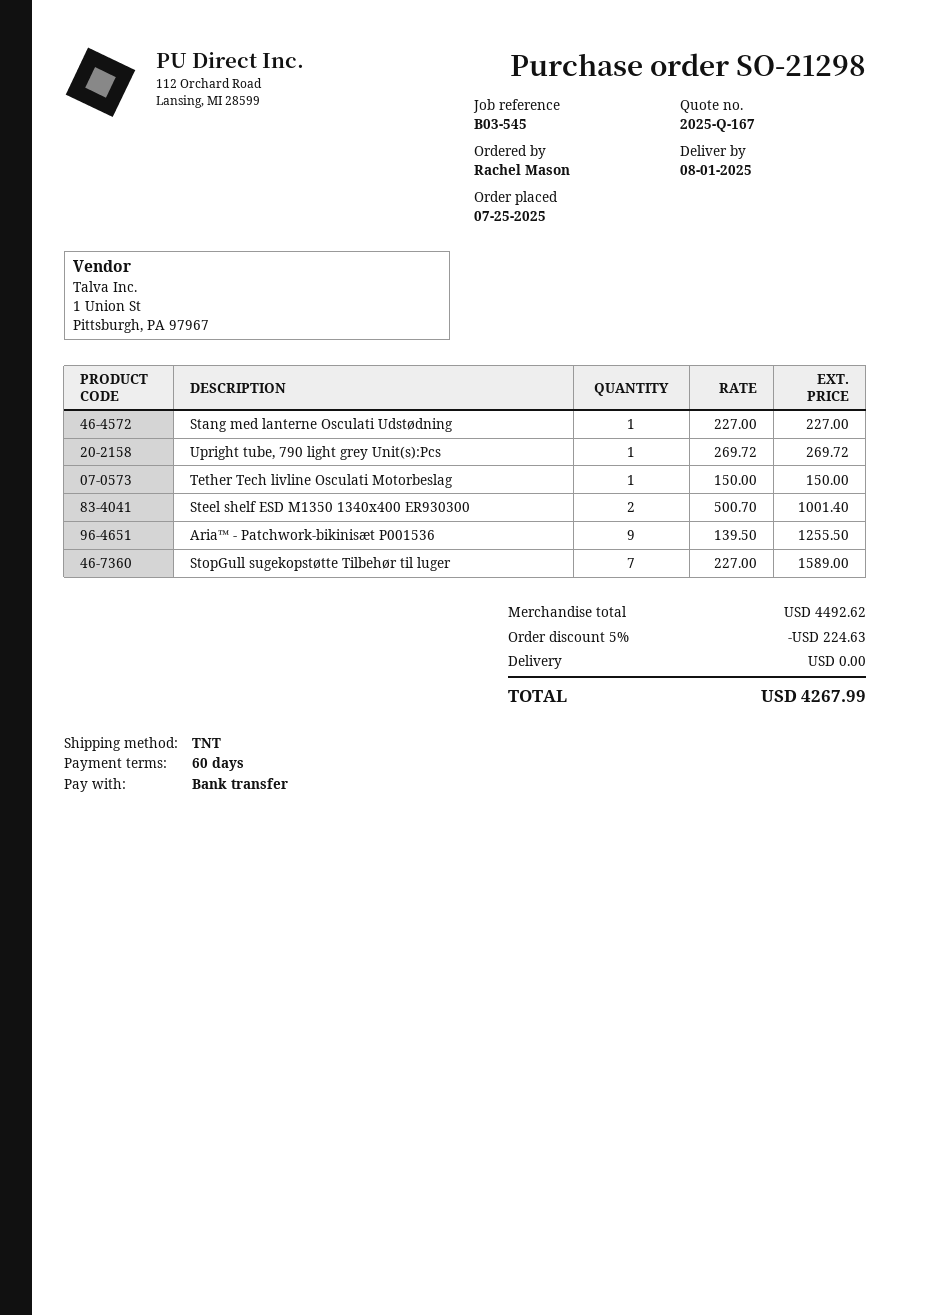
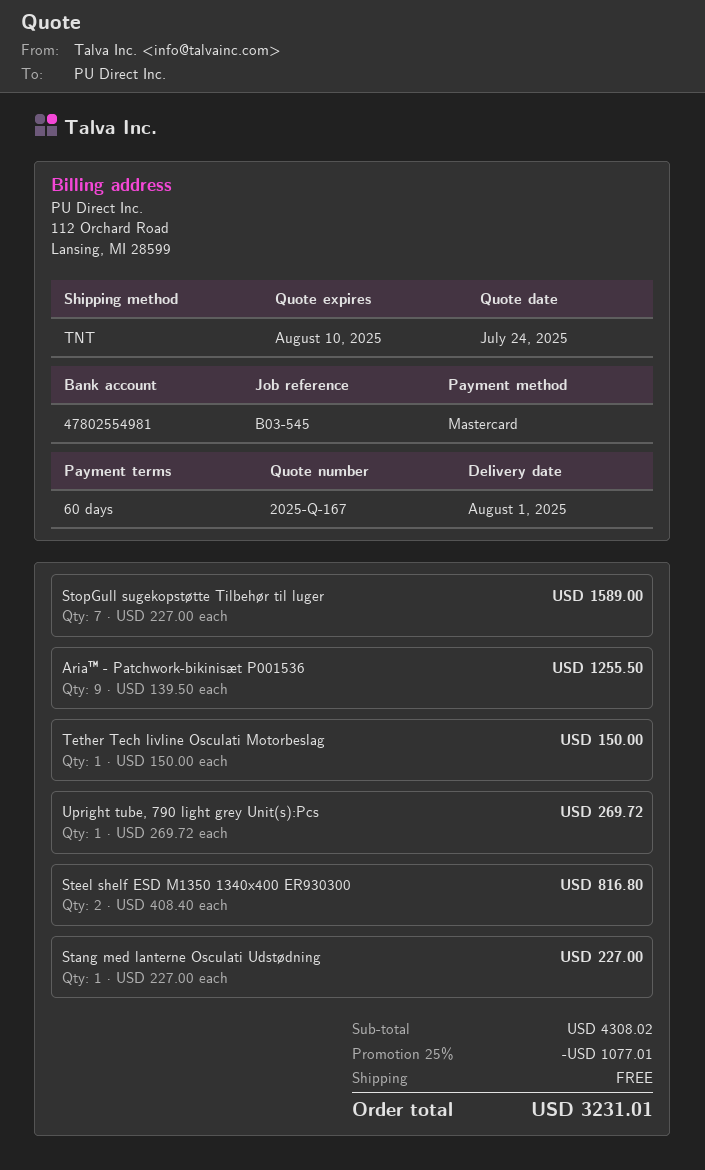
payment method: bank transfer -> Mastercard
Steel shelf ESD M1350 1340x400 ER930300: 2 x 500.70 = 1001.40 -> 2 x 408.40 = 816.80
subtotal: 4492.62 -> 4308.02
discount: 5% = 224.63 -> 25% = 1077.01
total: 4267.99 -> 3231.01

